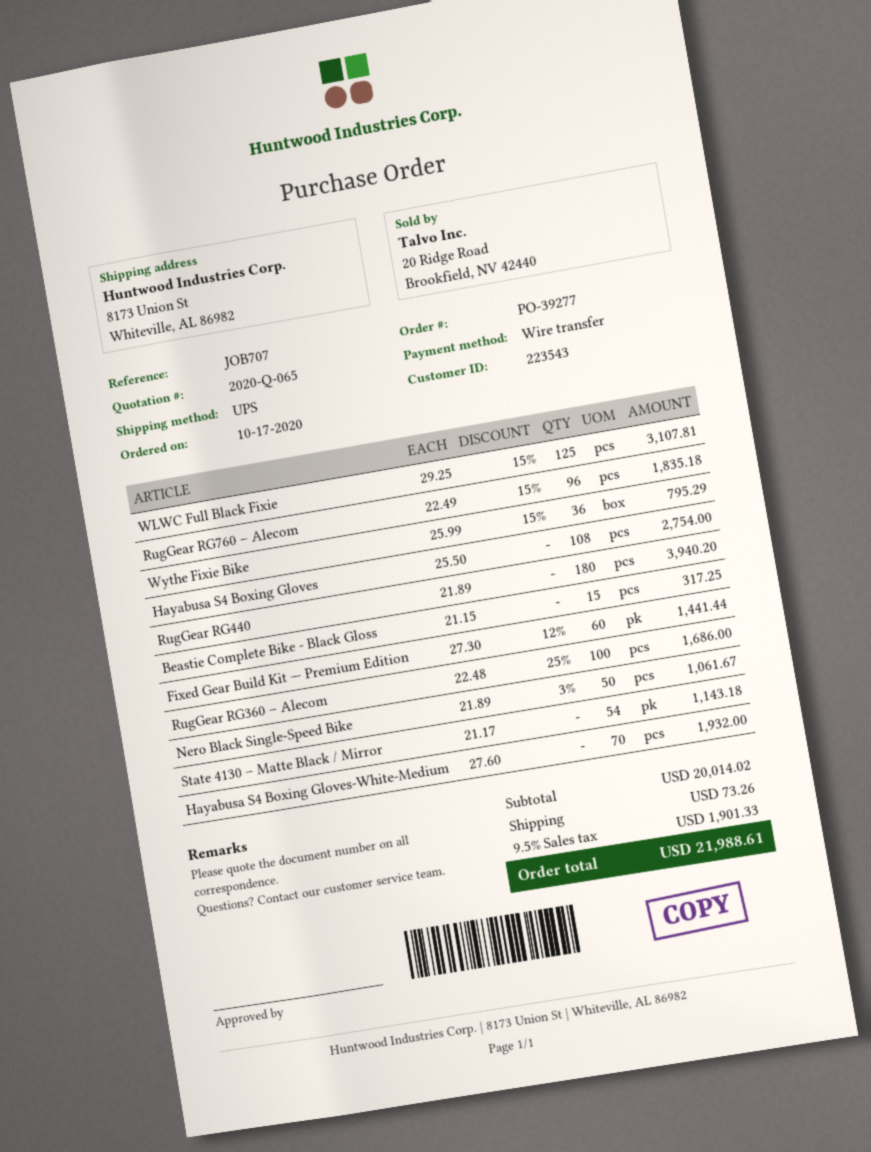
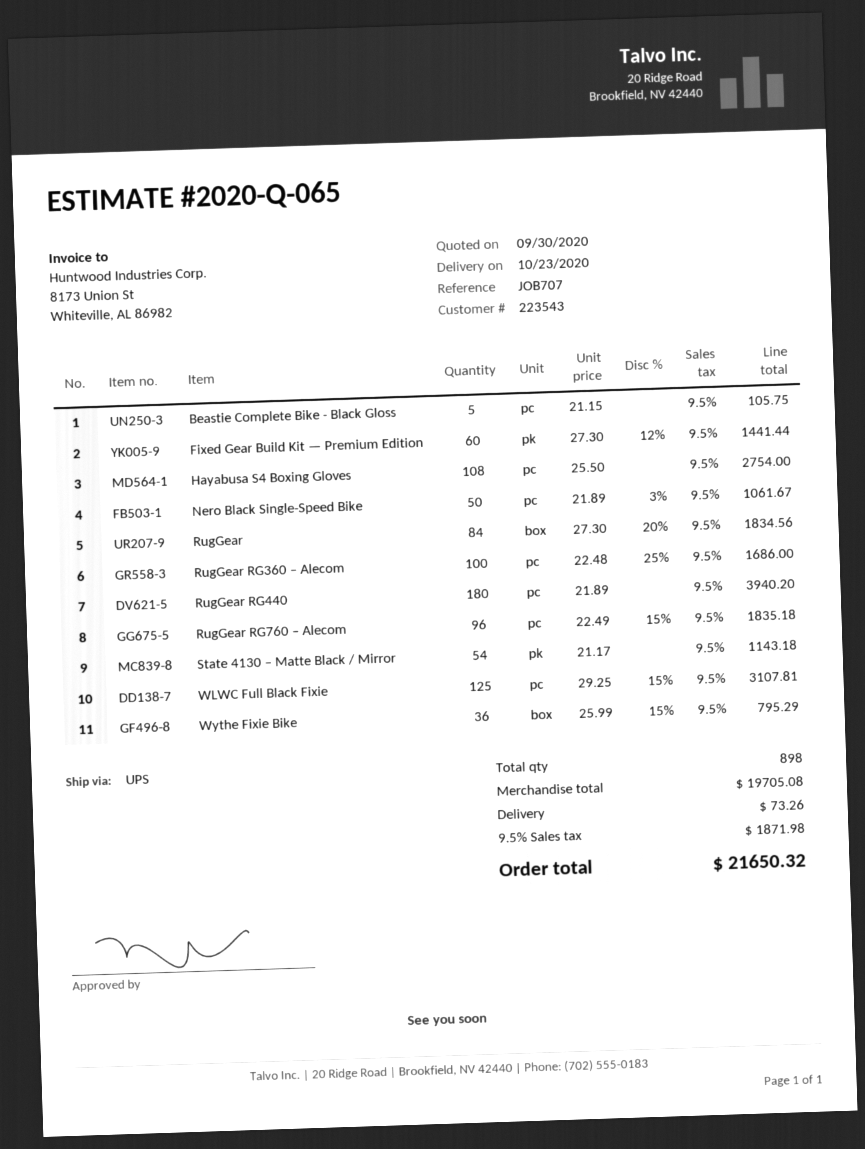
Beastie Complete Bike - Black Gloss: 15 x 21.15 = 317.25 -> 5 x 21.15 = 105.75
Hayabusa S4 Boxing Gloves-White-Medium: 70 x 27.60 = 1932.00 -> none
RugGear: none -> 84 x 27.30 - 20% = 1834.56
subtotal: 20014.02 -> 19705.08
tax: 9.5% = 1901.33 -> 9.5% = 1871.98
total: 21988.61 -> 21650.32

